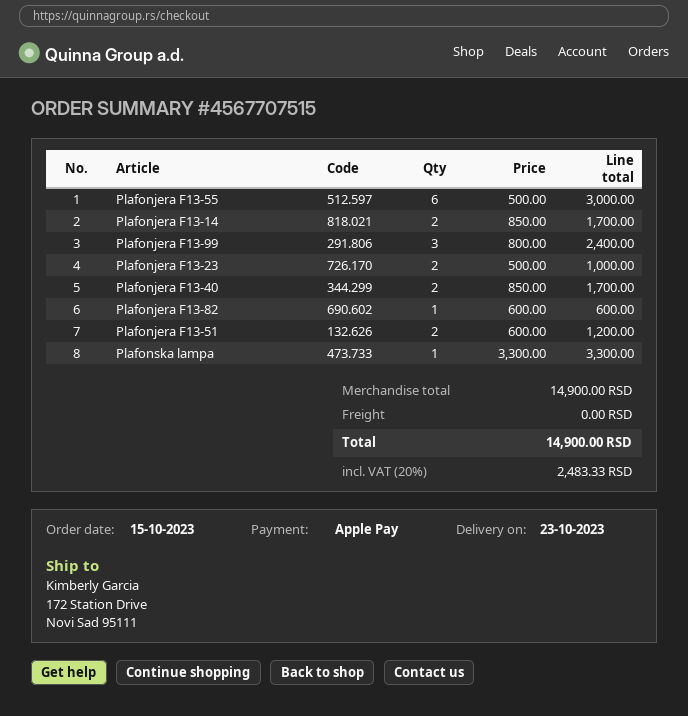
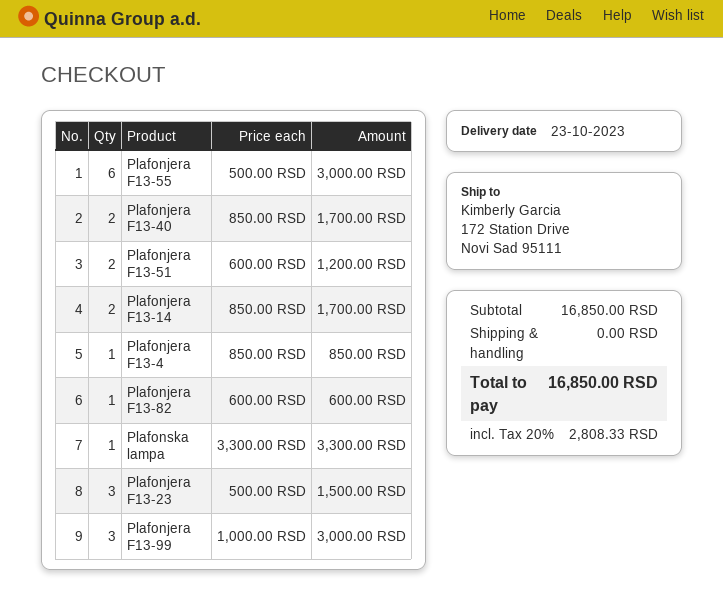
Plafonjera F13-99: 3 x 800.00 = 2400.00 -> 3 x 1000.00 = 3000.00
Plafonjera F13-23: 2 x 500.00 = 1000.00 -> 3 x 500.00 = 1500.00
Plafonjera F13-4: none -> 1 x 850.00 = 850.00
subtotal: 14900.00 -> 16850.00
tax: 20% = 2483.33 -> 20% = 2808.33
total: 14900.00 -> 16850.00

